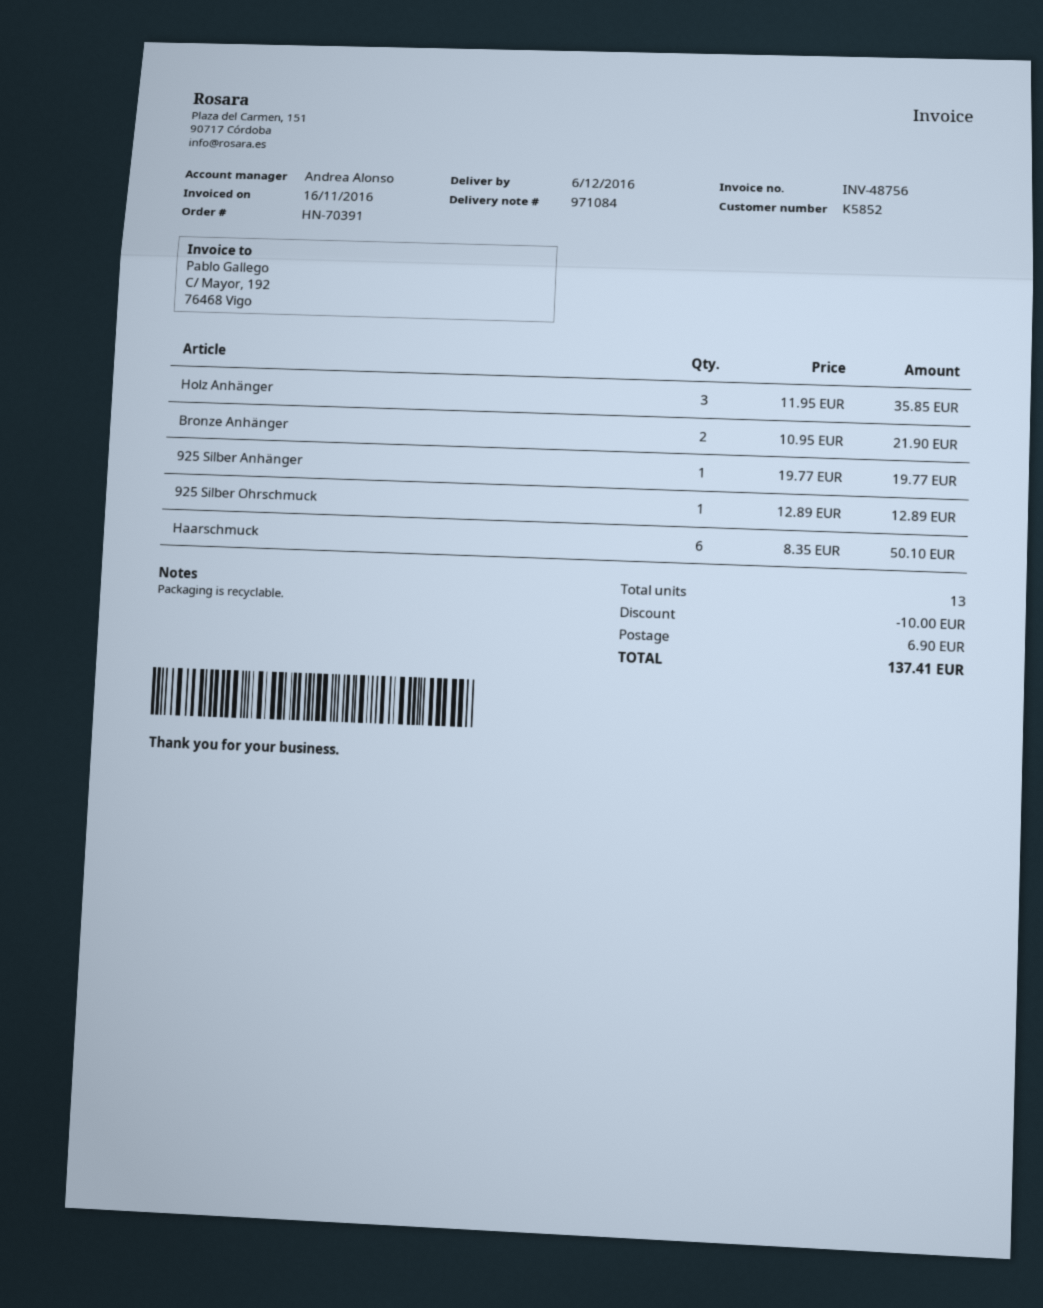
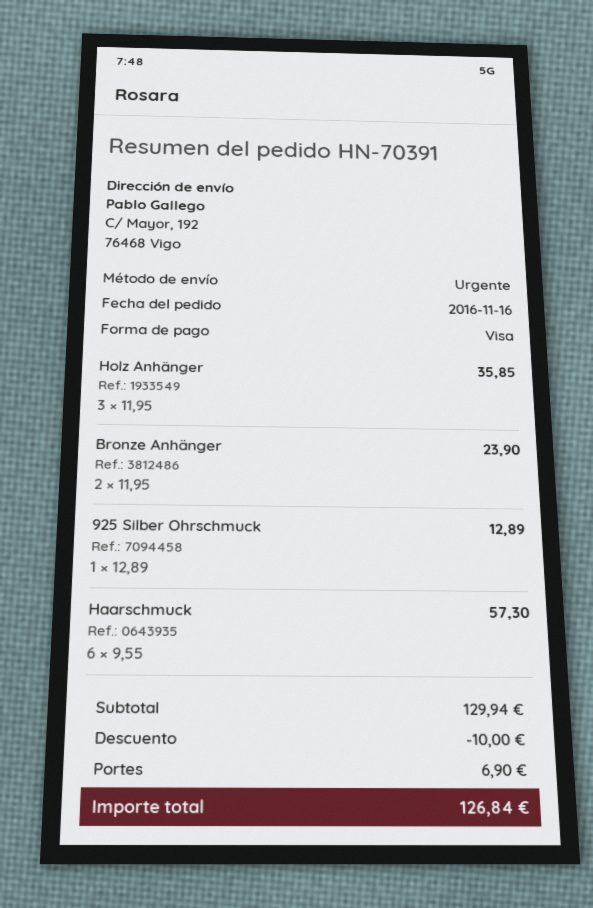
Bronze Anhänger: 2 x 10.95 = 21.90 -> 2 x 11.95 = 23.90
925 Silber Anhänger: 1 x 19.77 = 19.77 -> none
Haarschmuck: 6 x 8.35 = 50.10 -> 6 x 9.55 = 57.30
total: 137.41 -> 126.84

